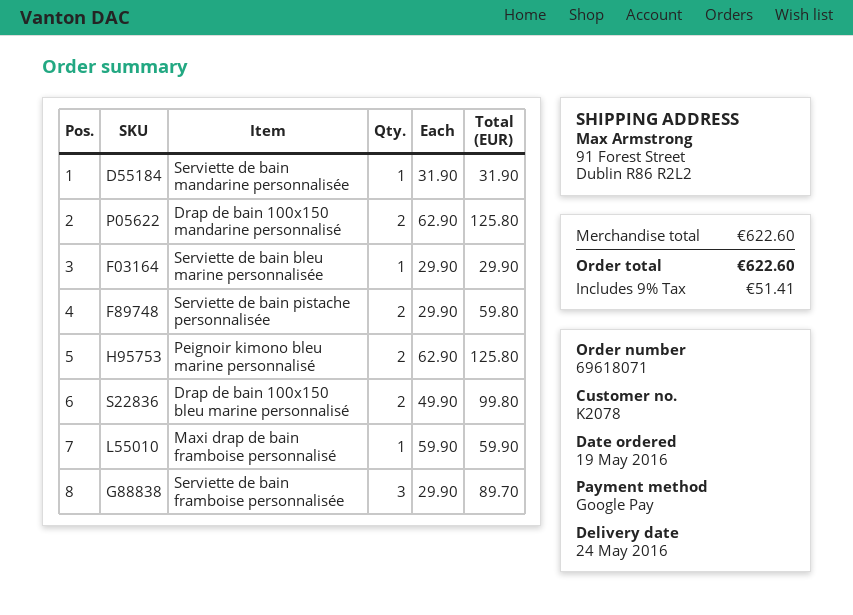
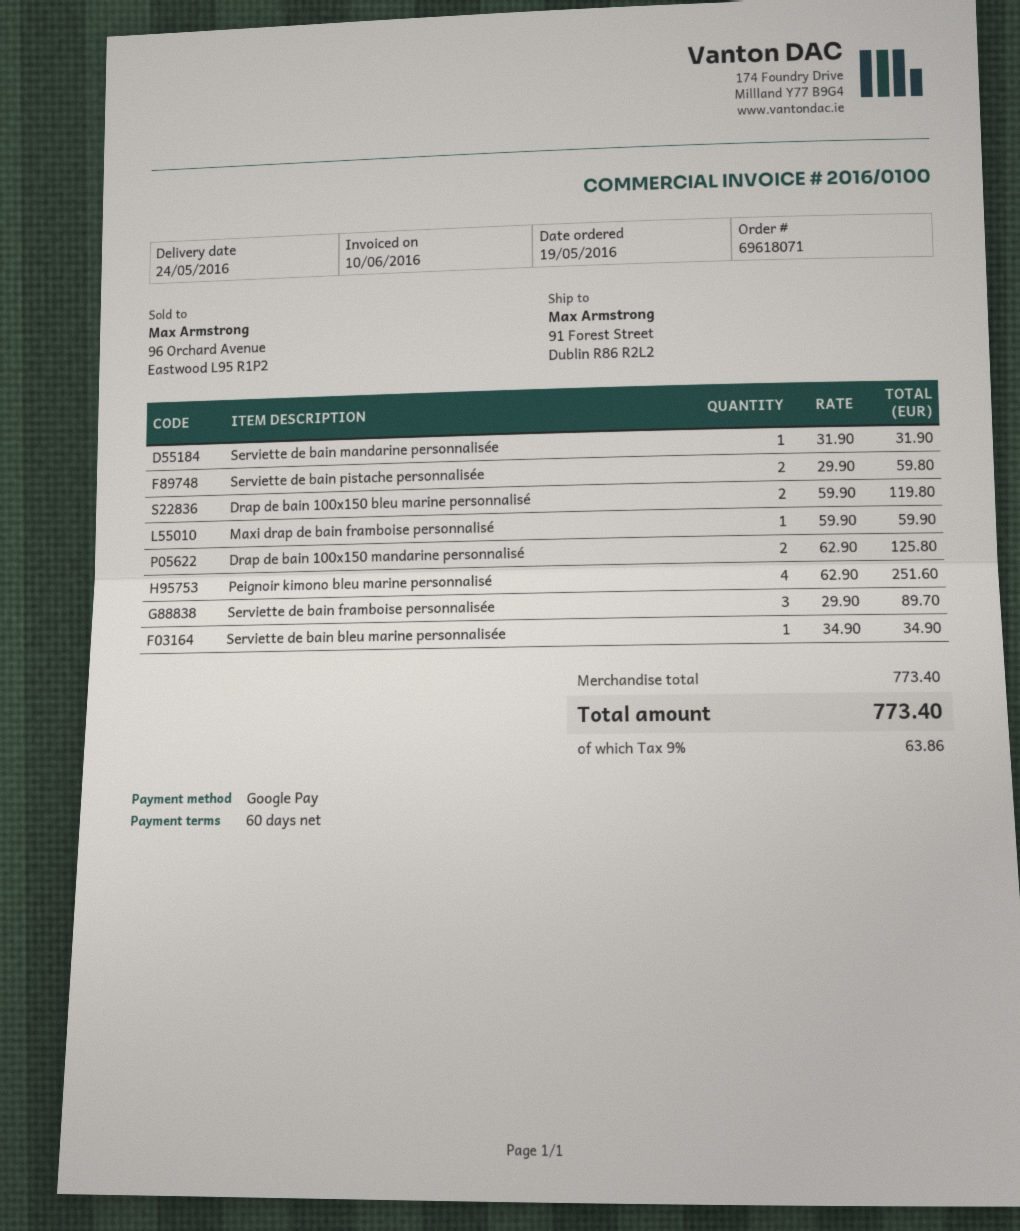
Serviette de bain bleu marine personnalisée: 1 x 29.90 = 29.90 -> 1 x 34.90 = 34.90
Peignoir kimono bleu marine personnalisé: 2 x 62.90 = 125.80 -> 4 x 62.90 = 251.60
Drap de bain 100x150 bleu marine personnalisé: 2 x 49.90 = 99.80 -> 2 x 59.90 = 119.80
subtotal: 622.60 -> 773.40
tax: 9% = 51.41 -> 9% = 63.86
total: 622.60 -> 773.40

